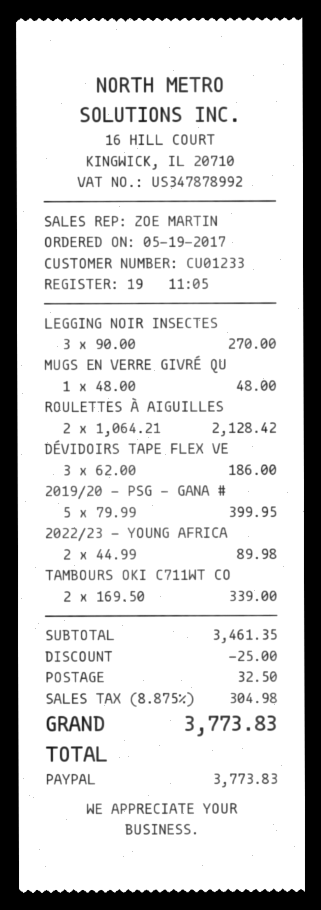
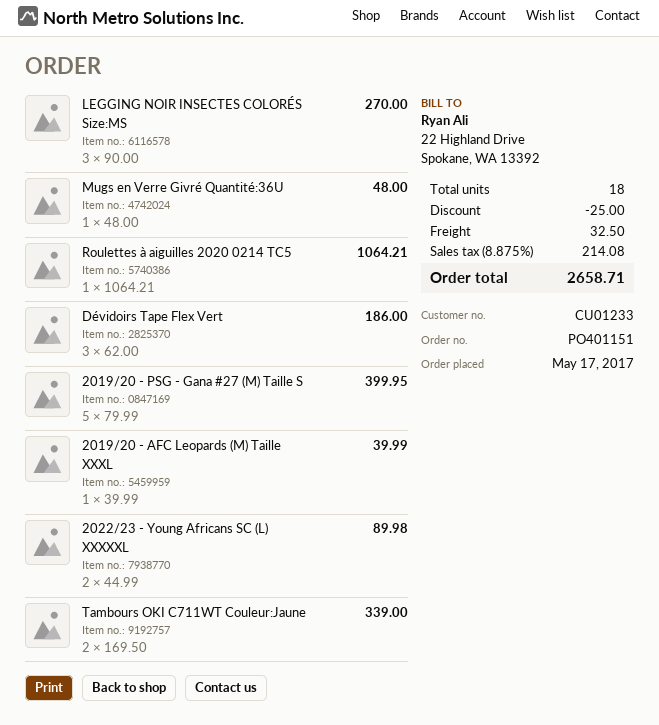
order date: 2017-05-19 -> 2017-05-17
ROULETTES À AIGUILLES: 2 x 1064.21 = 2128.42 -> 1 x 1064.21 = 1064.21
2019/20 - AFC Leopards (M) Taille XXXL: none -> 1 x 39.99 = 39.99
tax: 8.875% = 304.98 -> 8.875% = 214.08
total: 3773.83 -> 2658.71

